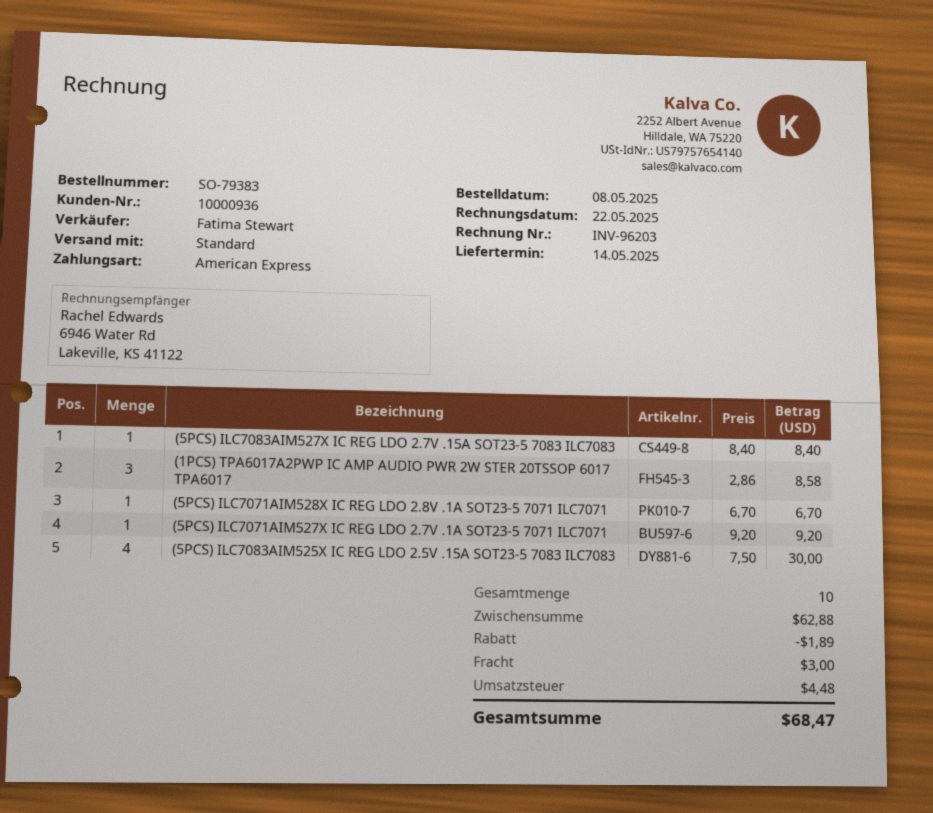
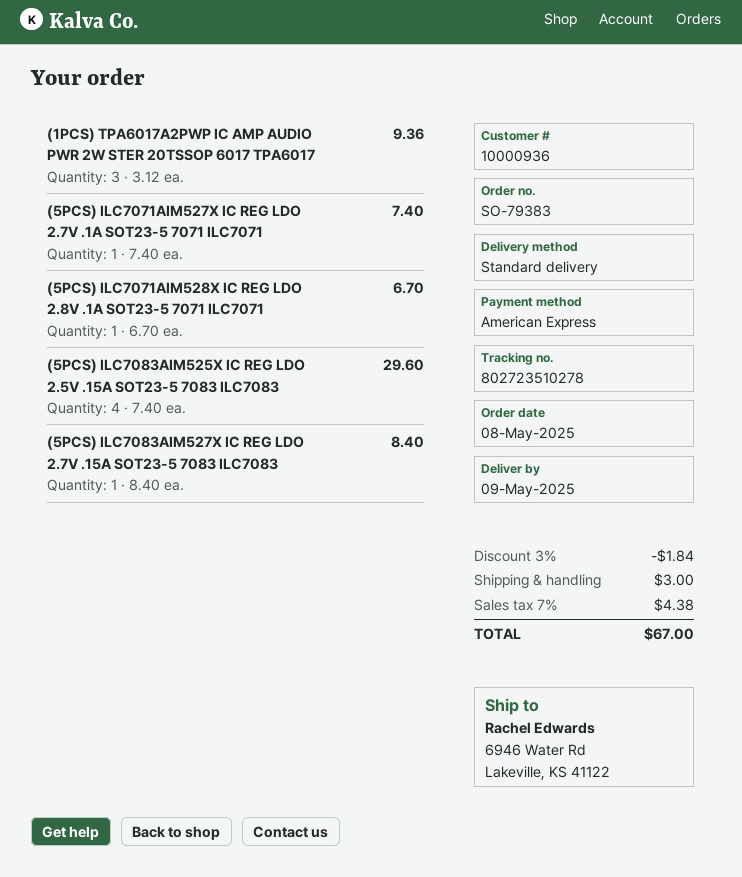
delivery date: 2025-05-14 -> 2025-05-09
(1PCS) TPA6017A2PWP IC AMP AUDIO PWR 2W STER 20TSSOP 6017 TPA6017: 3 x 2.86 = 8.58 -> 3 x 3.12 = 9.36
(5PCS) ILC7071AIM527X IC REG LDO 2.7V .1A SOT23-5 7071 ILC7071: 1 x 9.20 = 9.20 -> 1 x 7.40 = 7.40
(5PCS) ILC7083AIM525X IC REG LDO 2.5V .15A SOT23-5 7083 ILC7083: 4 x 7.50 = 30.00 -> 4 x 7.40 = 29.60
discount: 1.89 -> 1.84
tax: 4.48 -> 4.38
total: 68.47 -> 67.00

